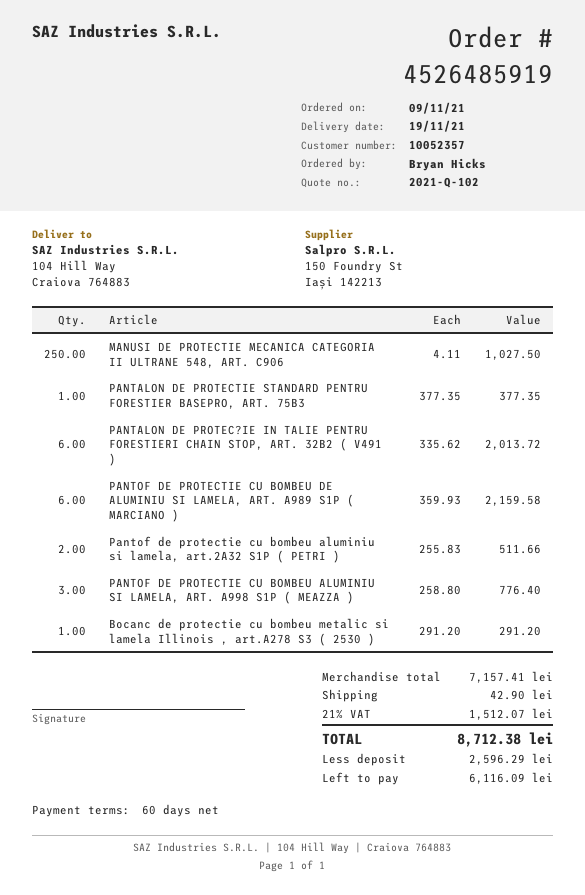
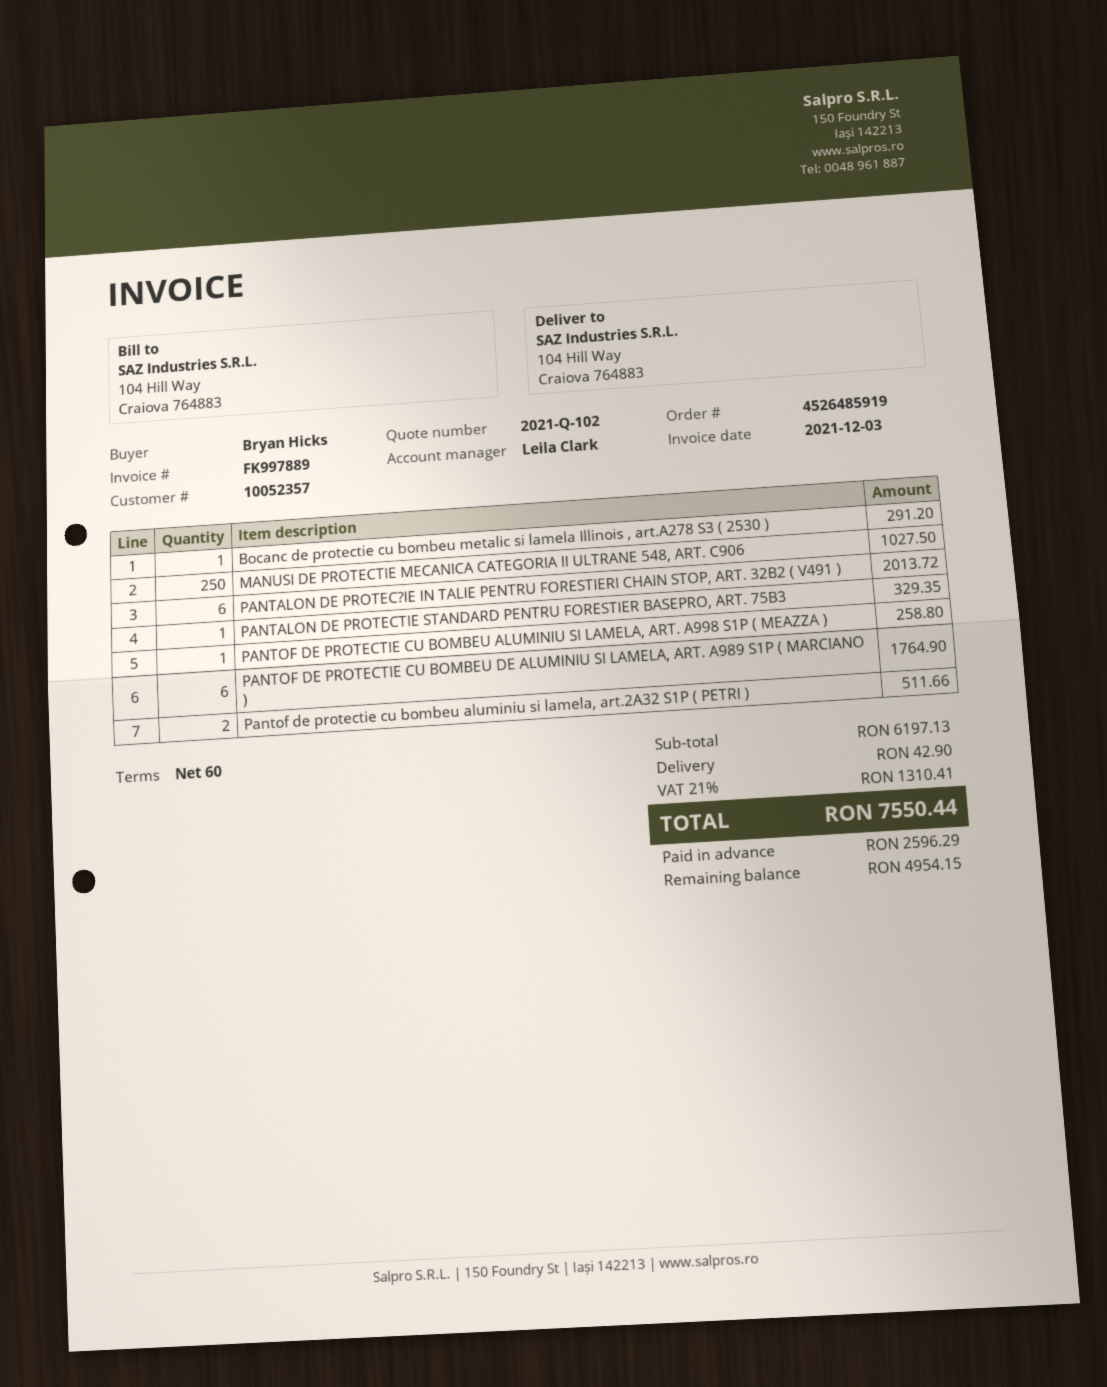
PANTALON DE PROTECTIE STANDARD PENTRU FORESTIER BASEPRO, ART. 75B3: 1 for 377.35 -> 1 for 329.35
PANTOF DE PROTECTIE CU BOMBEU DE ALUMINIU SI LAMELA, ART. A989 S1P ( MARCIANO ): 6 for 2159.58 -> 6 for 1764.90
PANTOF DE PROTECTIE CU BOMBEU ALUMINIU SI LAMELA, ART. A998 S1P ( MEAZZA ): 3 for 776.40 -> 1 for 258.80
subtotal: 7157.41 -> 6197.13
tax: 21% = 1512.07 -> 21% = 1310.41
total: 8712.38 -> 7550.44
balance: 6116.09 -> 4954.15

